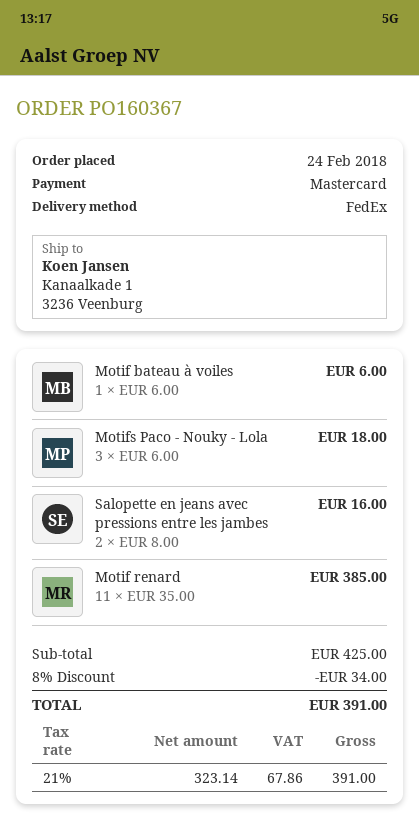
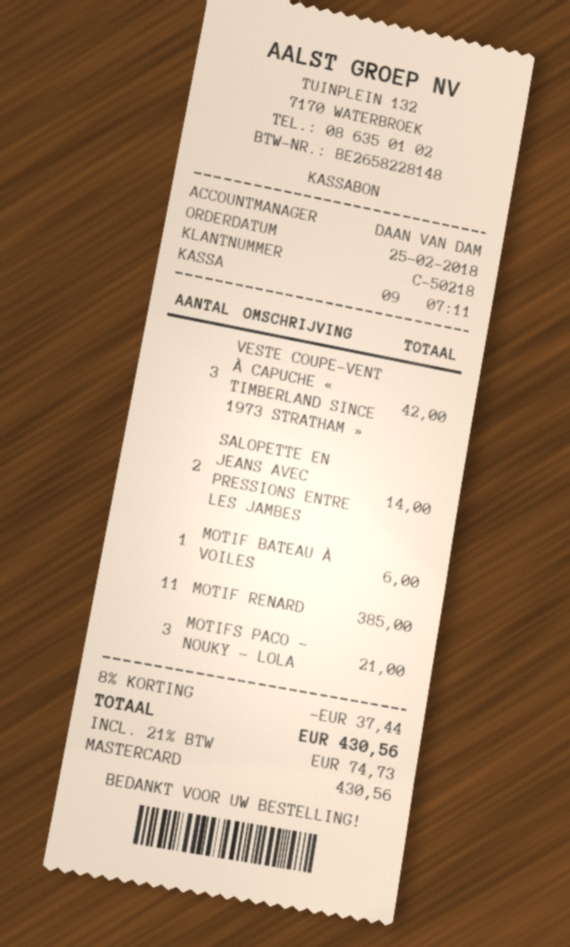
order date: 2018-02-24 -> 2018-02-25
Motifs Paco - Nouky - Lola: 3 for 18.00 -> 3 for 21.00
Salopette en jeans avec pressions entre les jambes: 2 for 16.00 -> 2 for 14.00
VESTE COUPE-VENT À CAPUCHE « TIMBERLAND SINCE 1973 STRATHAM »: none -> 3 for 42.00
discount: 8% = 34.00 -> 8% = 37.44
tax: 21% = 67.86 -> 21% = 74.73
total: 391.00 -> 430.56

